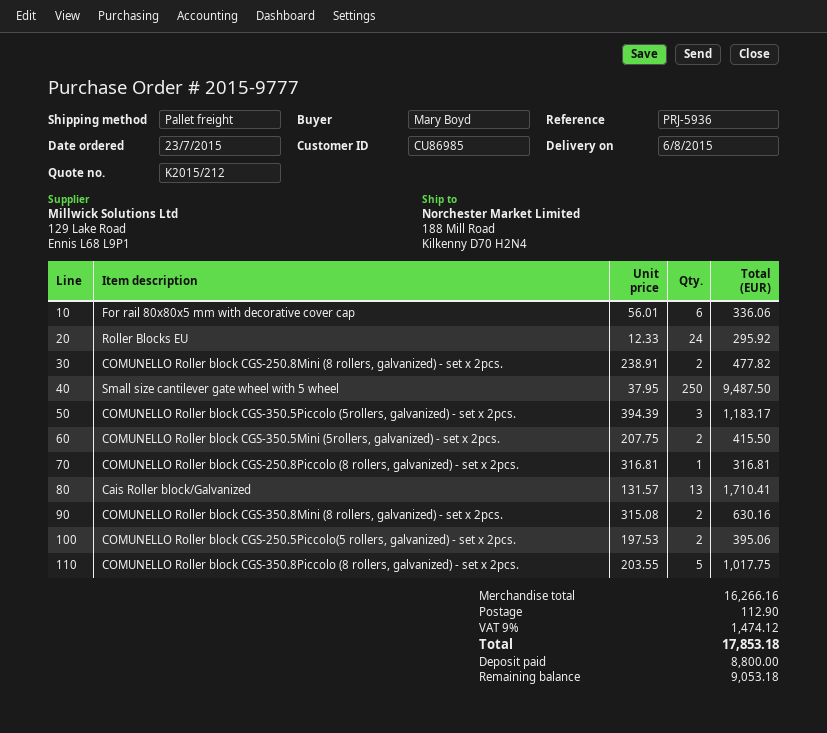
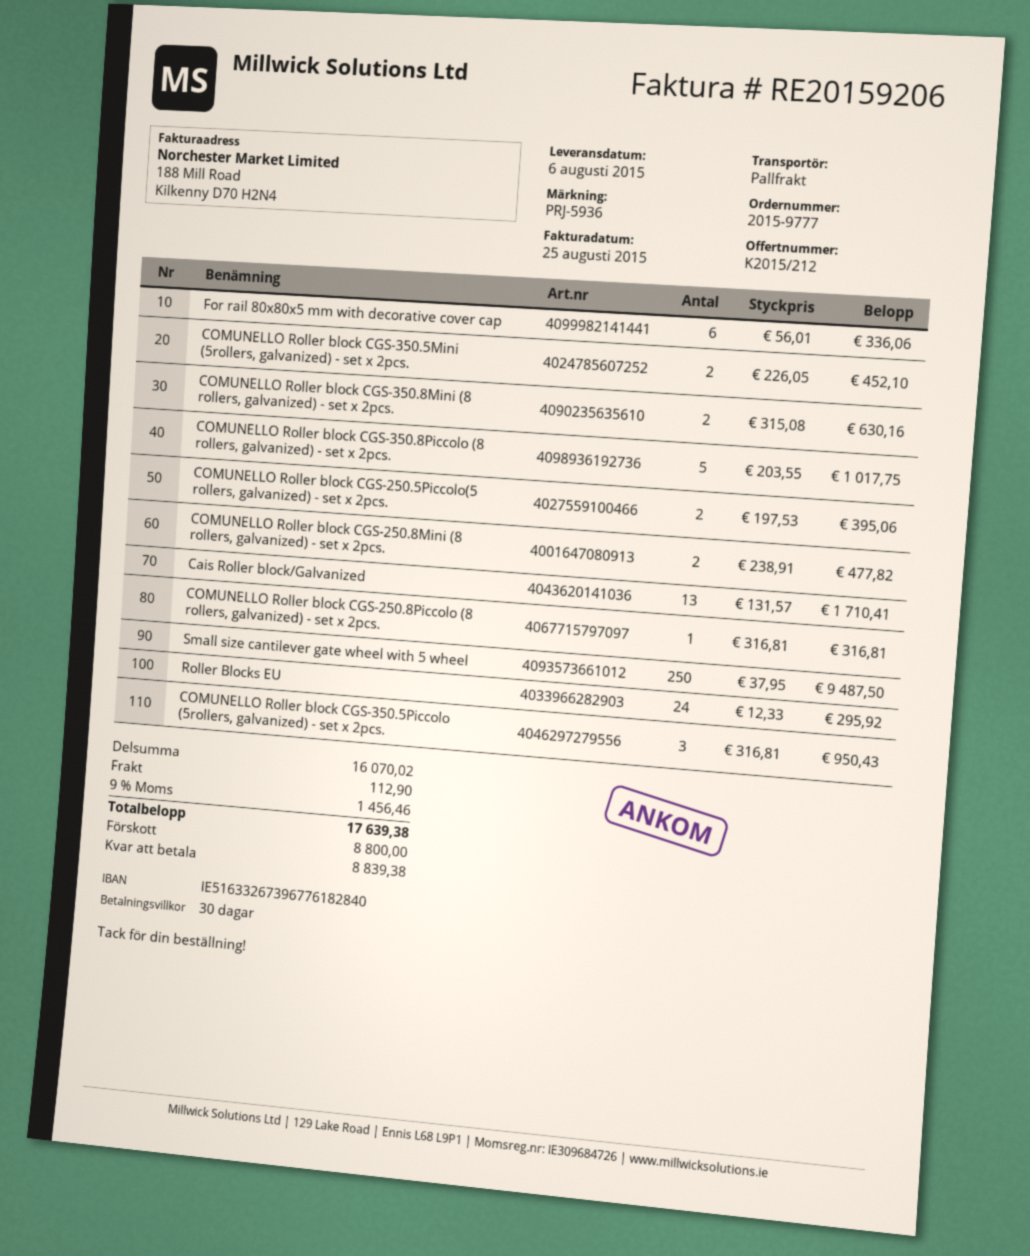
COMUNELLO Roller block CGS-350.5Piccolo (5rollers, galvanized) - set x 2pcs.: 3 x 394.39 = 1183.17 -> 3 x 316.81 = 950.43
COMUNELLO Roller block CGS-350.5Mini (5rollers, galvanized) - set x 2pcs.: 2 x 207.75 = 415.50 -> 2 x 226.05 = 452.10
subtotal: 16266.16 -> 16070.02
tax: 9% = 1474.12 -> 9% = 1456.46
total: 17853.18 -> 17639.38
balance: 9053.18 -> 8839.38

